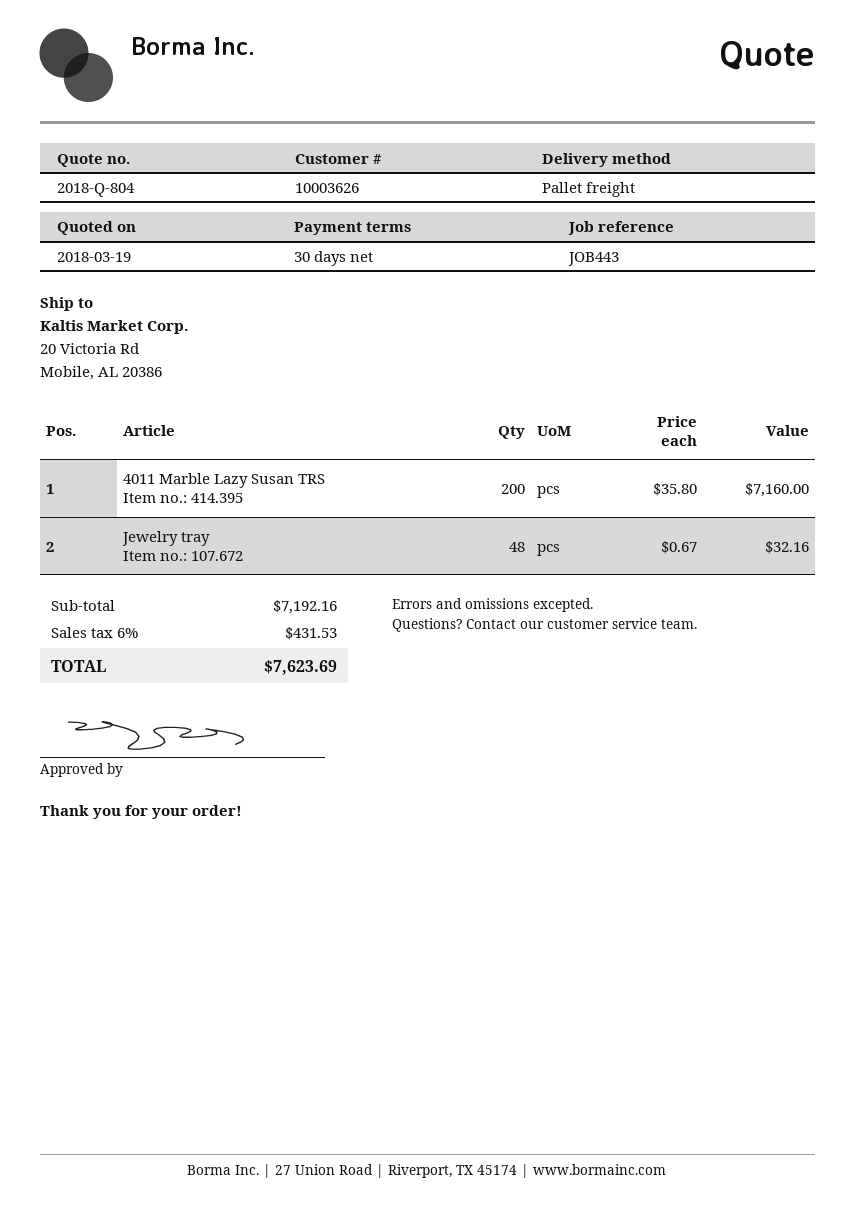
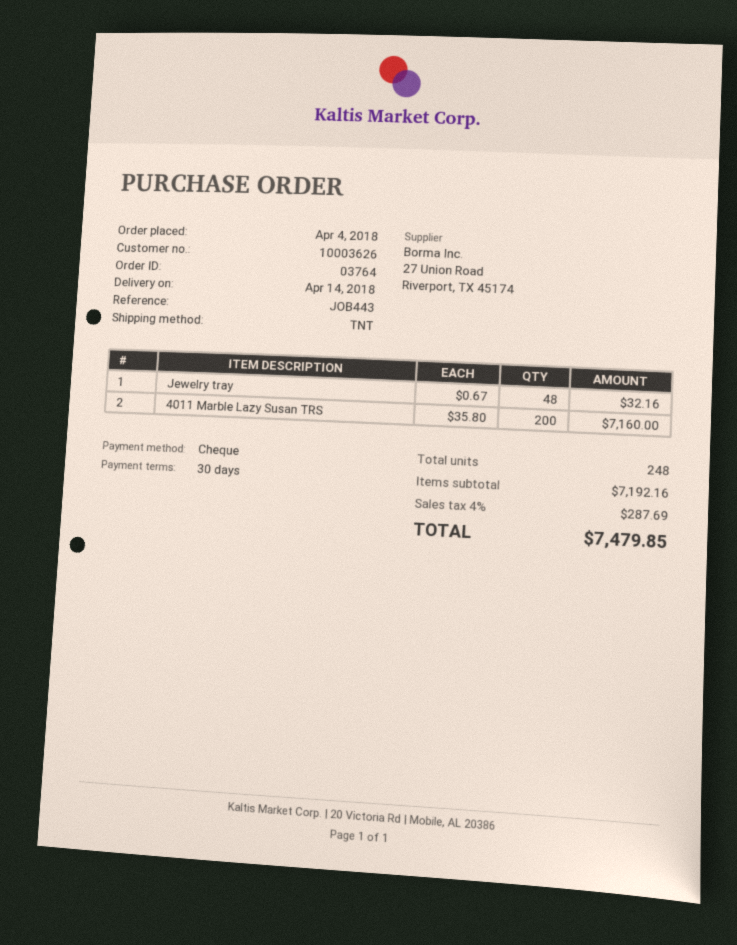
shipping method: pallet freight -> TNT
tax: 6% = 431.53 -> 4% = 287.69
total: 7623.69 -> 7479.85

